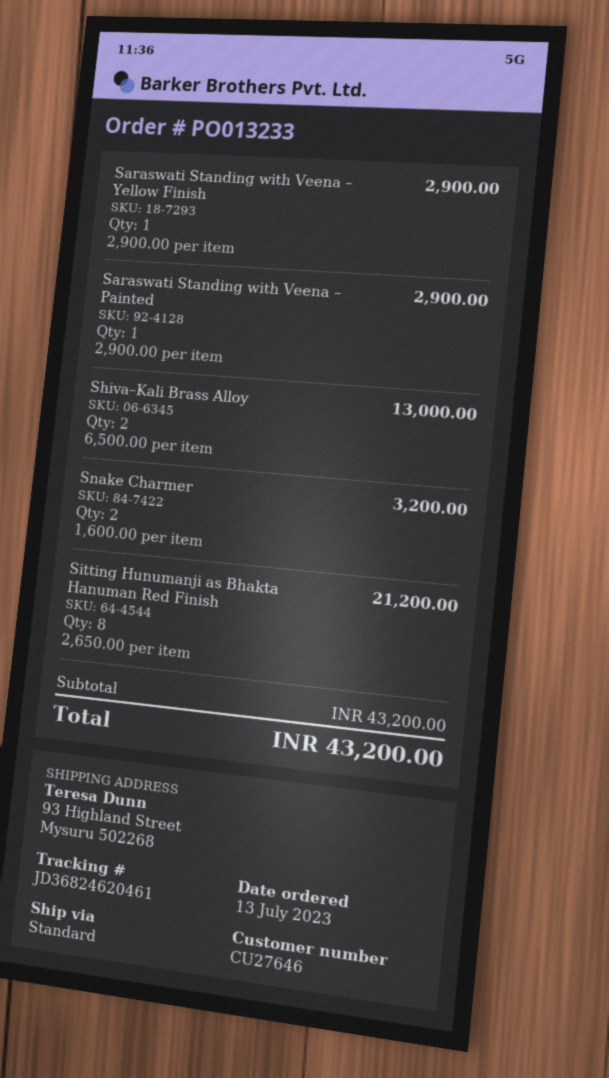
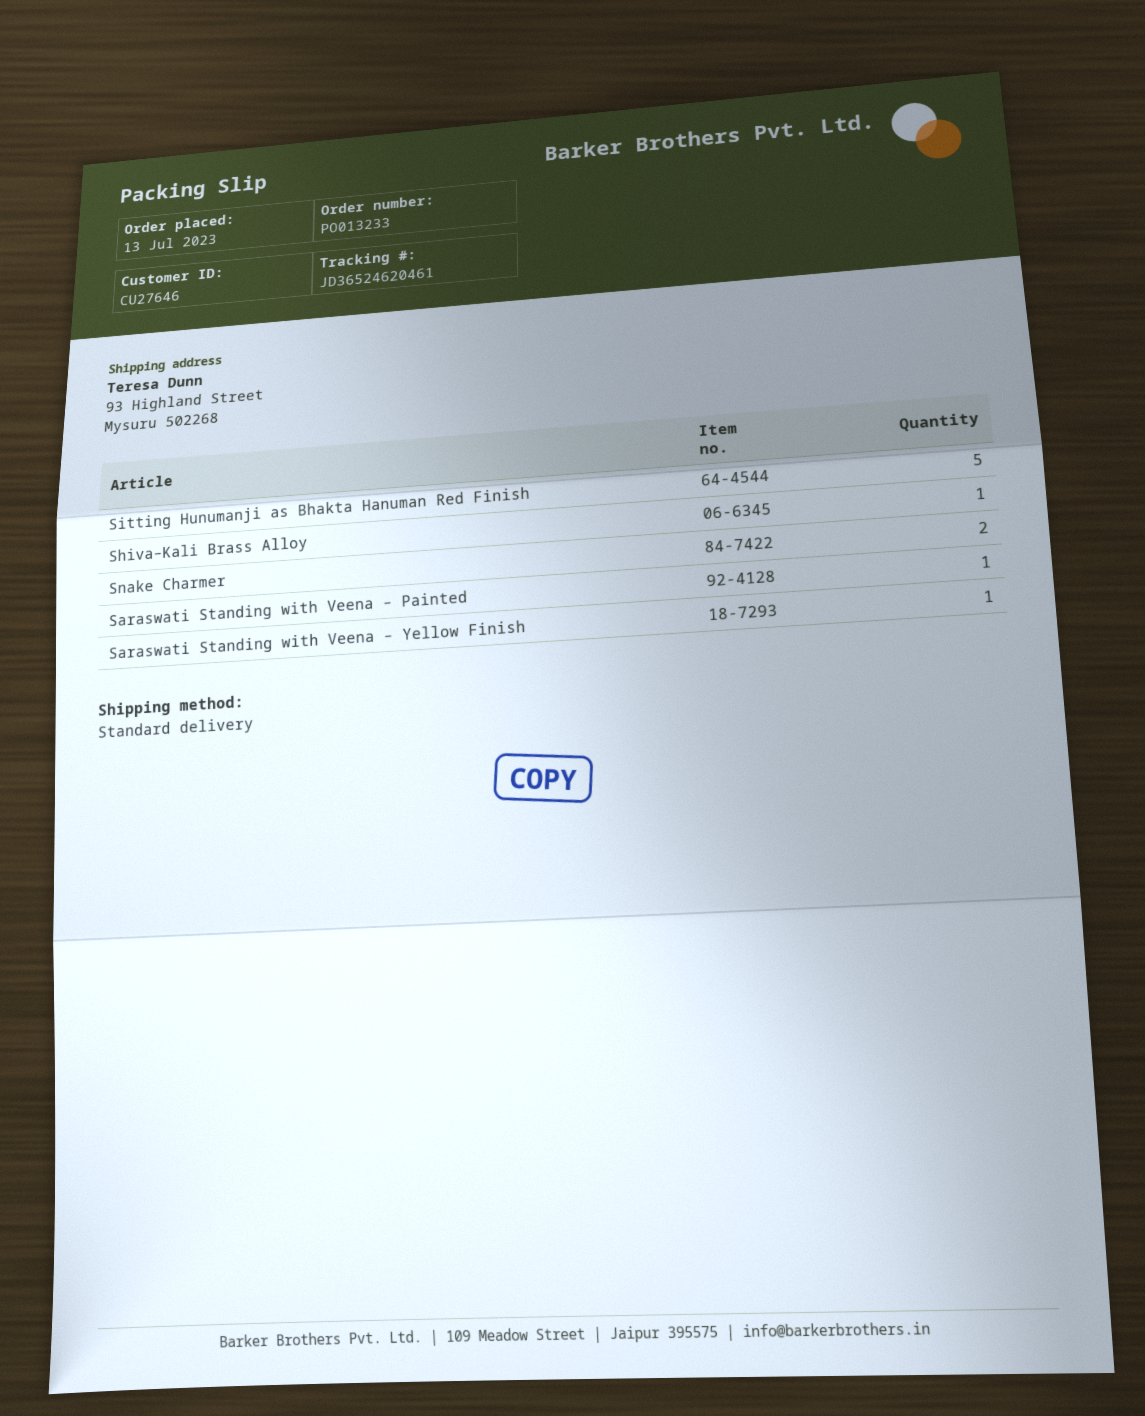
tracking number: JD36824620461 -> JD36524620461
Shiva–Kali Brass Alloy: 2 -> 1
Sitting Hunumanji as Bhakta Hanuman Red Finish: 8 -> 5

